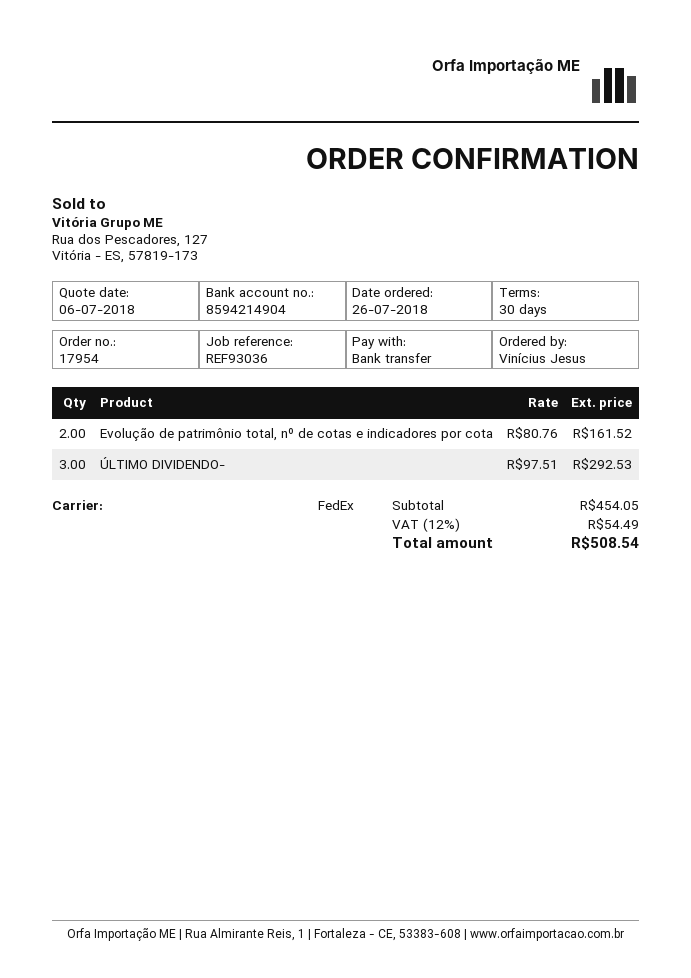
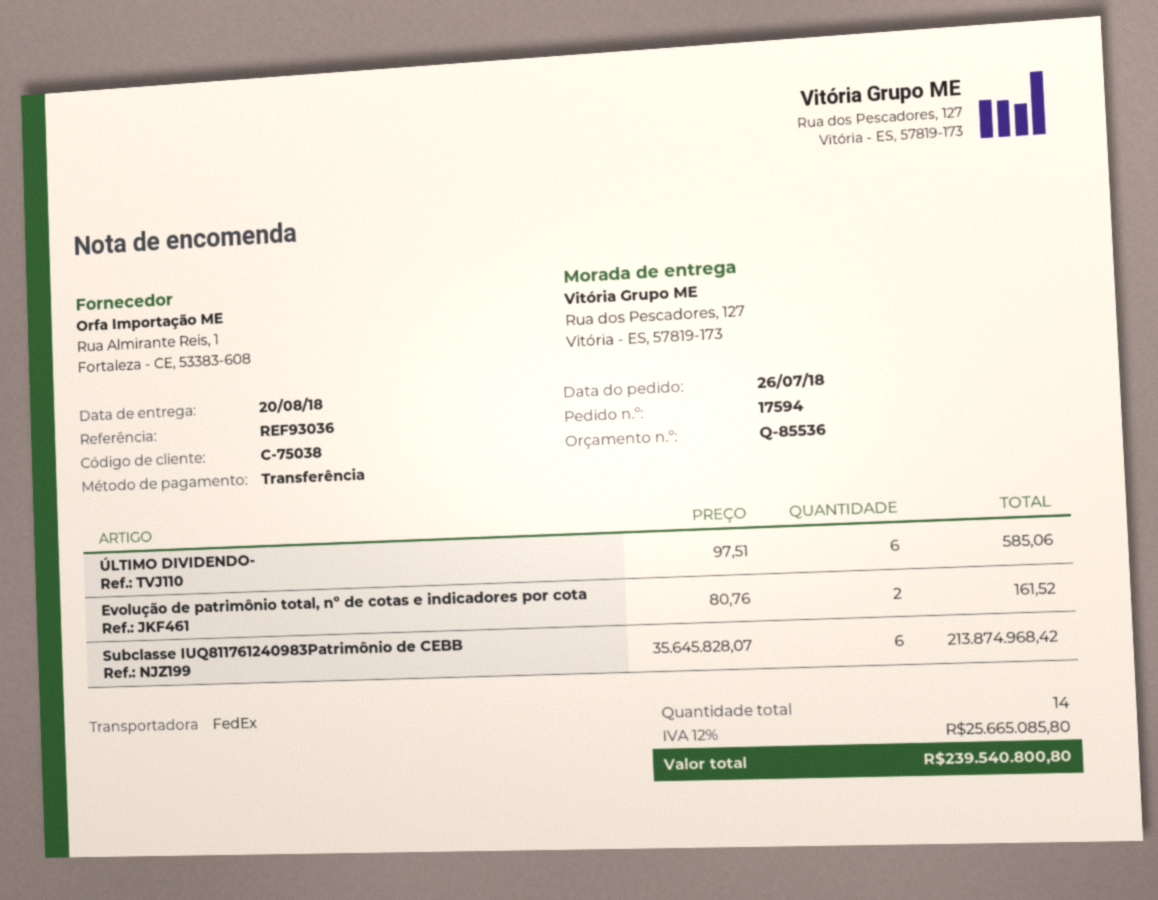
order number: 17954 -> 17594
ÚLTIMO DIVIDENDO-: 3 x 97.51 = 292.53 -> 6 x 97.51 = 585.06
Subclasse IUQ811761240983Patrimônio de CEBB: none -> 6 x 35645828.07 = 213874968.42
tax: 12% = 54.49 -> 12% = 25665085.80
total: 508.54 -> 239540800.80

